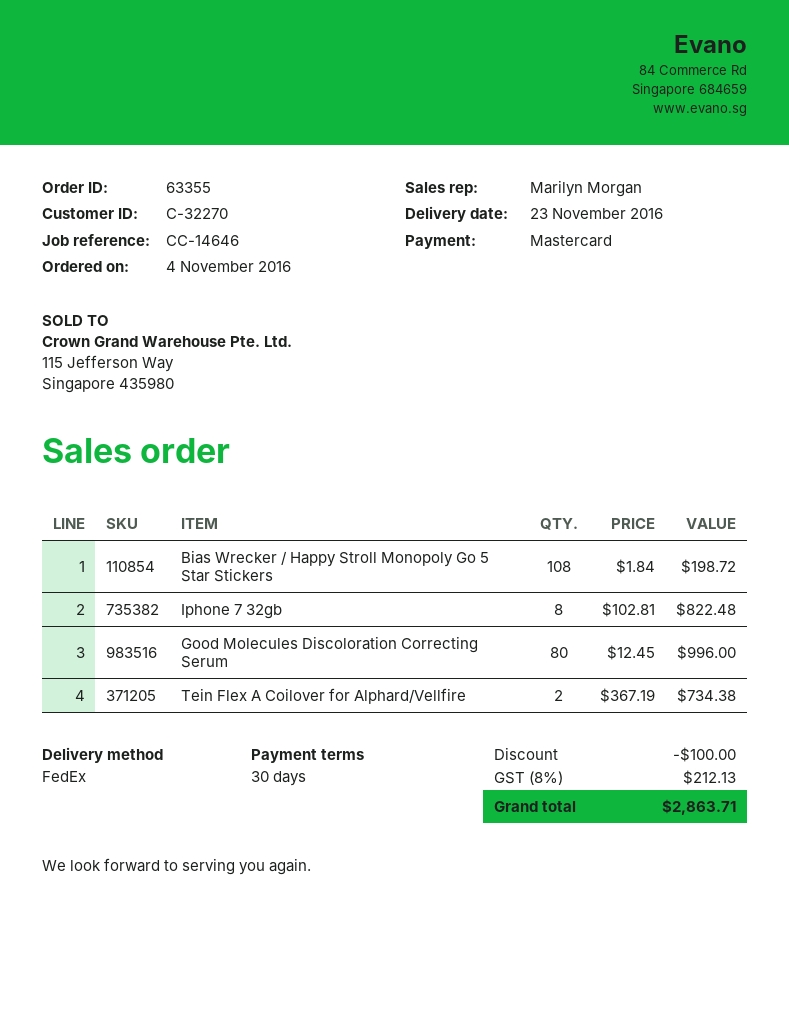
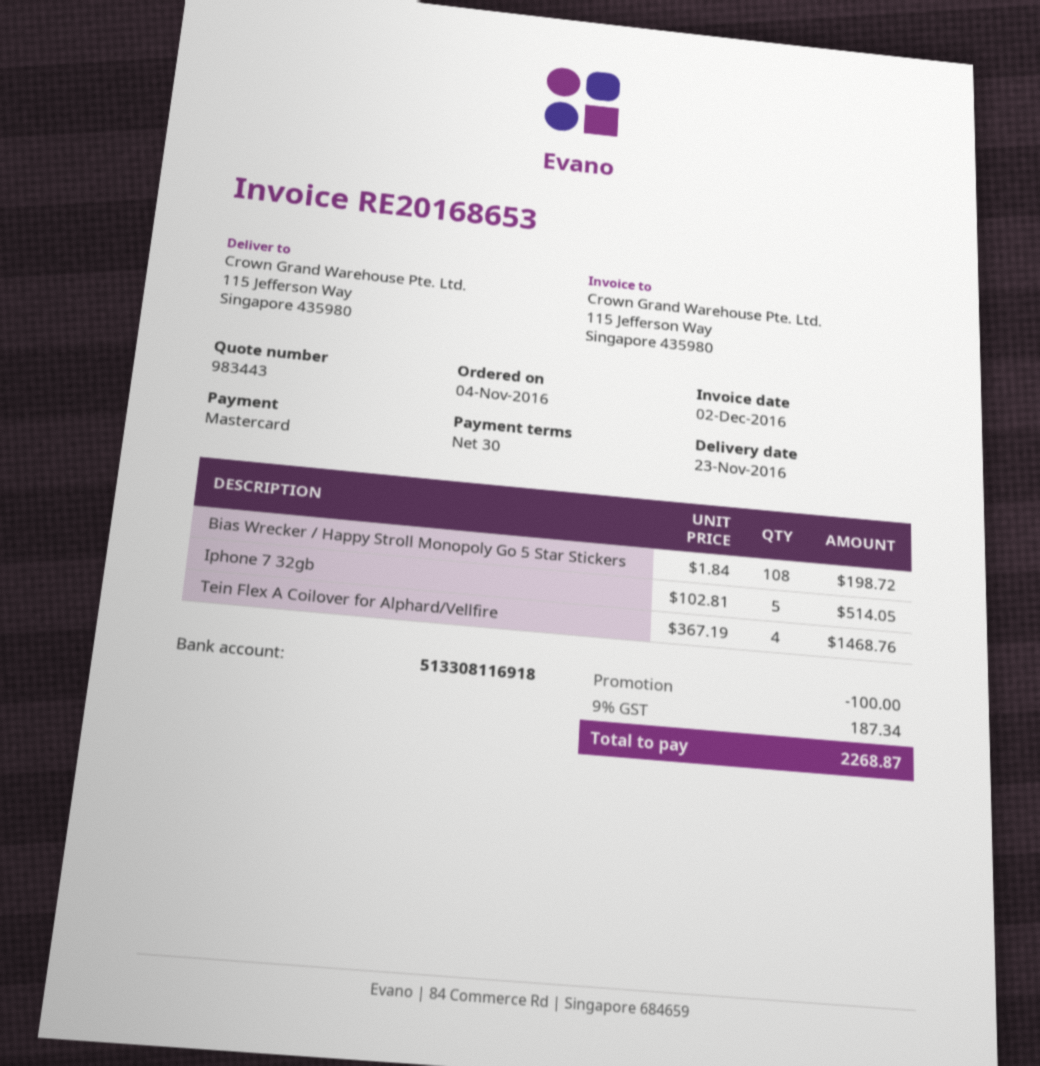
Iphone 7 32gb: 8 x 102.81 = 822.48 -> 5 x 102.81 = 514.05
Good Molecules Discoloration Correcting Serum: 80 x 12.45 = 996.00 -> none
Tein Flex A Coilover for Alphard/Vellfire: 2 x 367.19 = 734.38 -> 4 x 367.19 = 1468.76
tax: 8% = 212.13 -> 9% = 187.34
total: 2863.71 -> 2268.87

